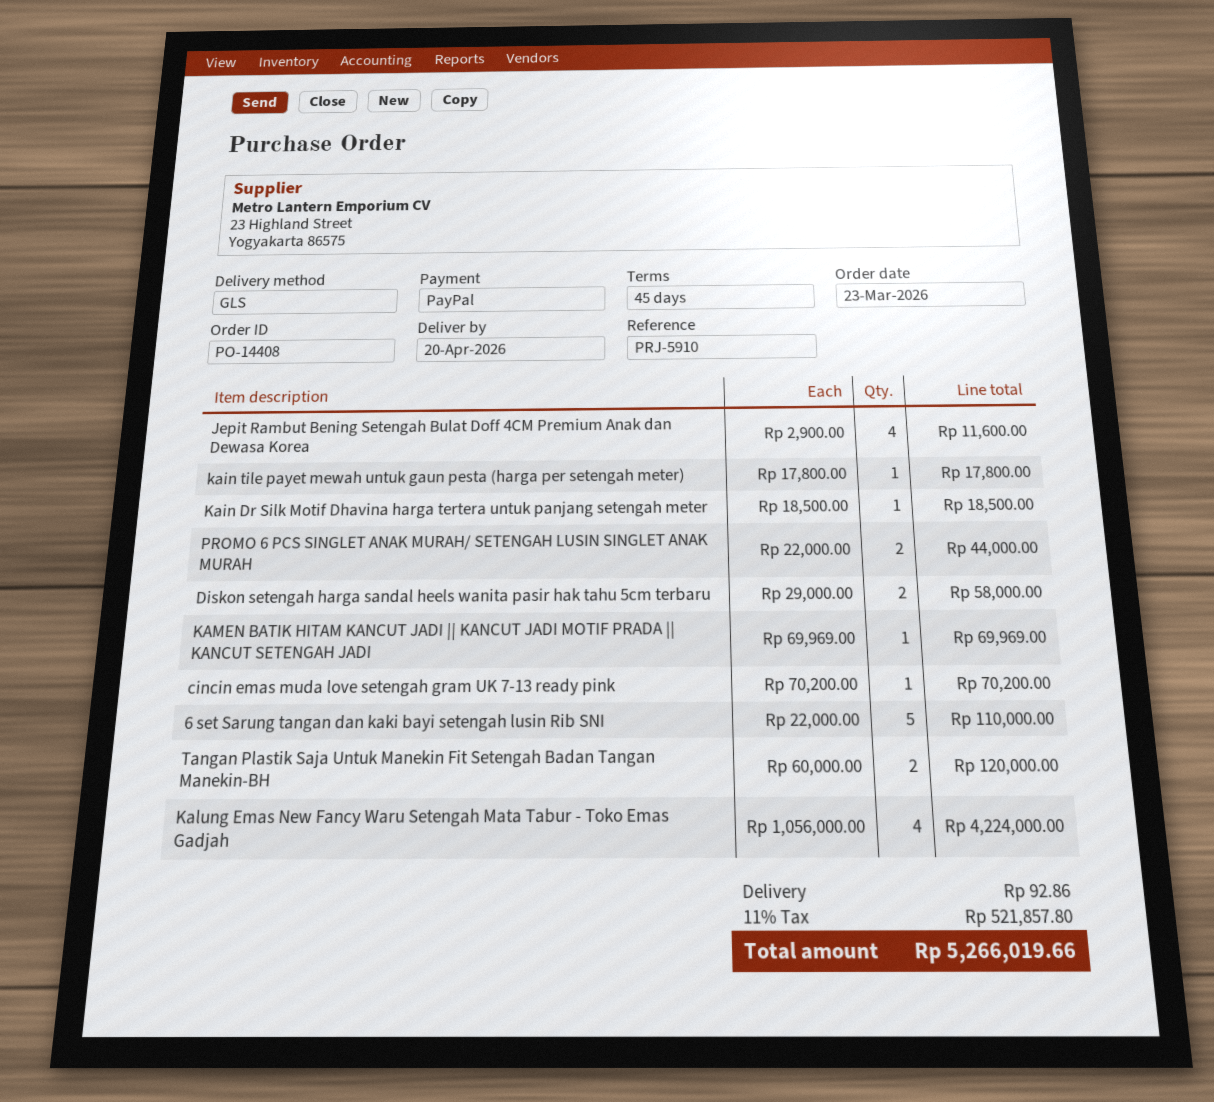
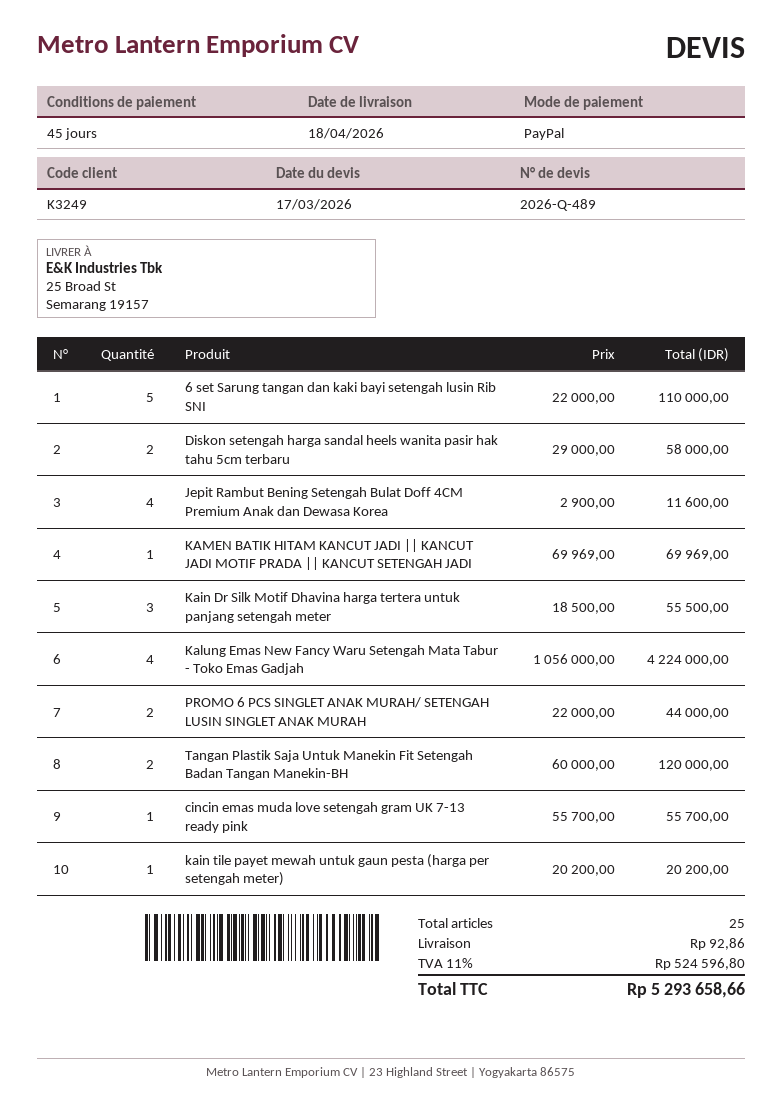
delivery date: 2026-04-20 -> 2026-04-18
kain tile payet mewah untuk gaun pesta (harga per setengah meter): 1 x 17800.00 = 17800.00 -> 1 x 20200.00 = 20200.00
Kain Dr Silk Motif Dhavina harga tertera untuk panjang setengah meter: 1 x 18500.00 = 18500.00 -> 3 x 18500.00 = 55500.00
cincin emas muda love setengah gram UK 7-13 ready pink: 1 x 70200.00 = 70200.00 -> 1 x 55700.00 = 55700.00
tax: 11% = 521857.80 -> 11% = 524596.80
total: 5266019.66 -> 5293658.66

